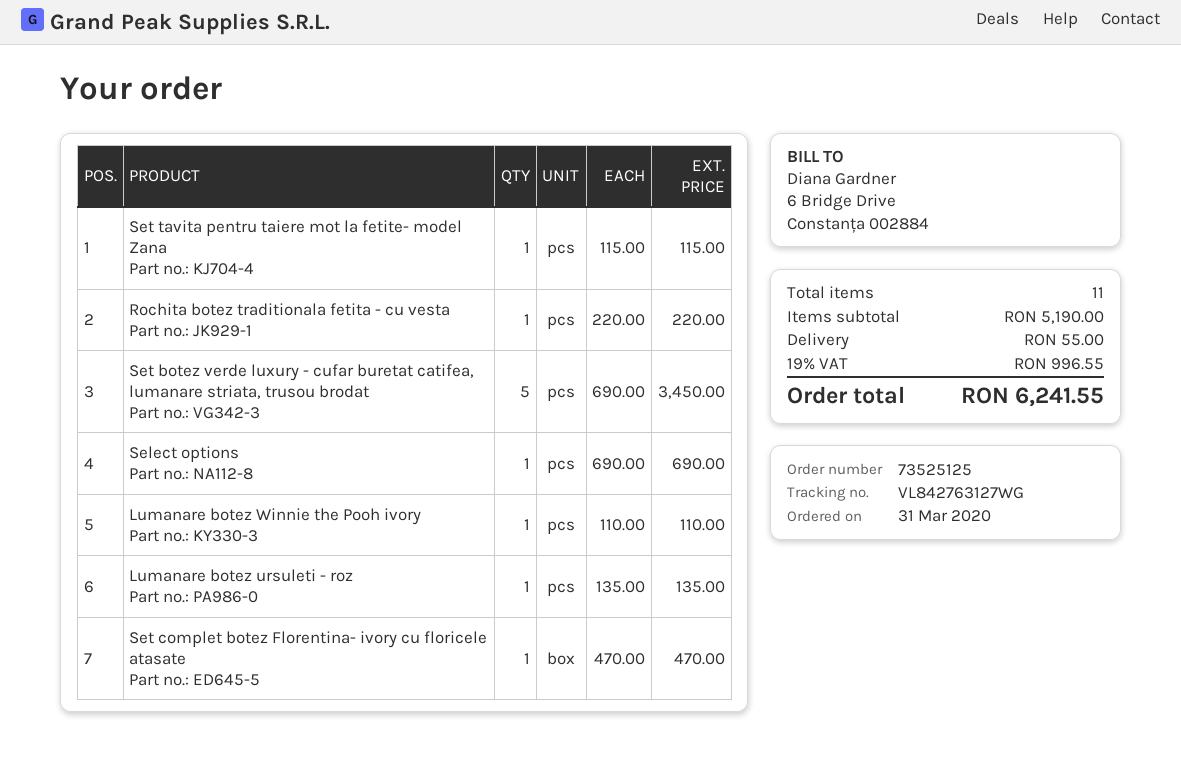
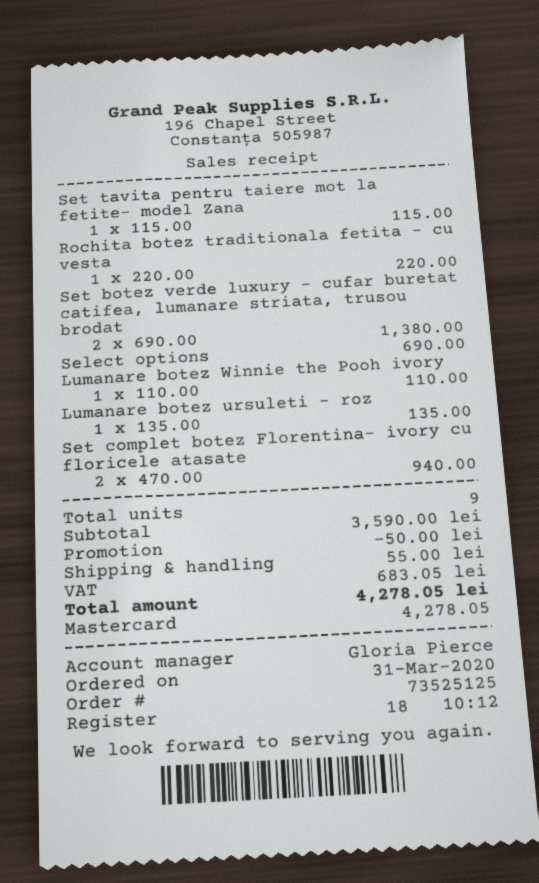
Set botez verde luxury - cufar buretat catifea, lumanare striata, trusou brodat: 5 x 690.00 = 3450.00 -> 2 x 690.00 = 1380.00
Set complet botez Florentina- ivory cu floricele atasate: 1 x 470.00 = 470.00 -> 2 x 470.00 = 940.00
total quantity: 11 -> 9
subtotal: 5190.00 -> 3590.00
discount: none -> 50.00
tax: 996.55 -> 683.05
total: 6241.55 -> 4278.05

